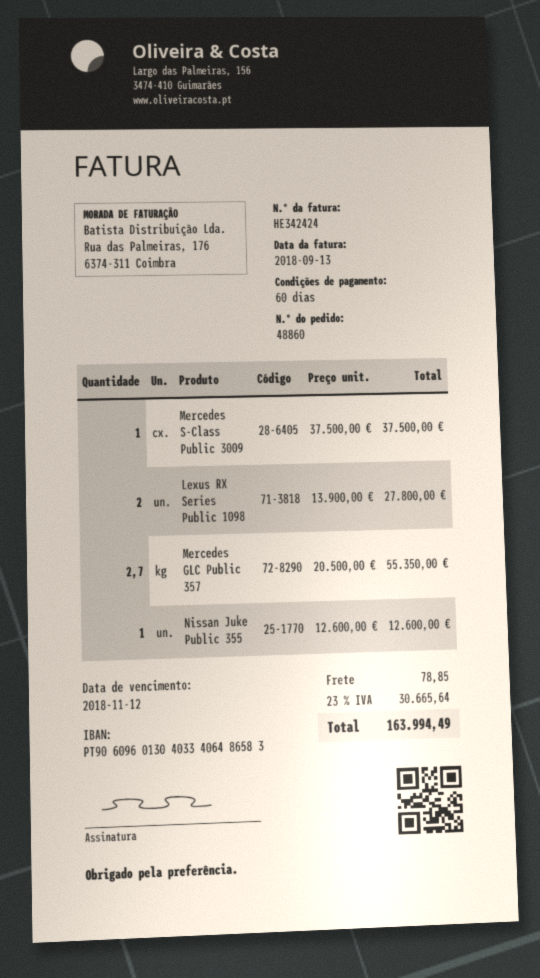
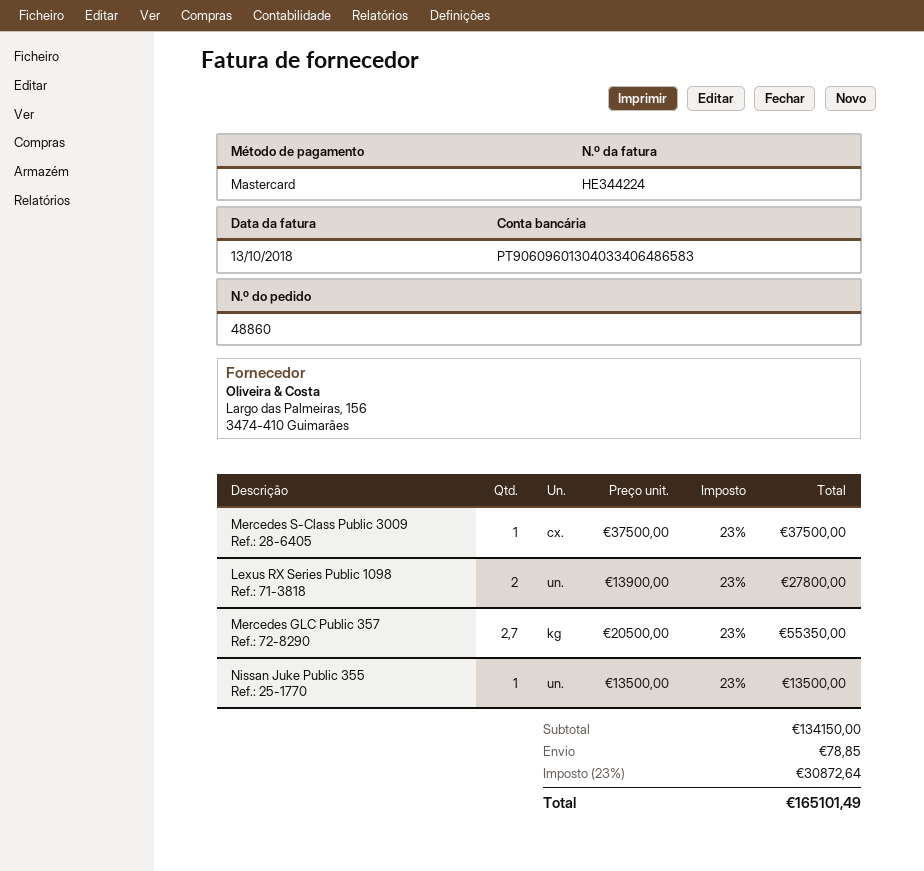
invoice number: HE342424 -> HE344224
invoice date: 2018-09-13 -> 2018-10-13
Nissan Juke Public 355: 1 x 12600.00 = 12600.00 -> 1 x 13500.00 = 13500.00
tax: 23% = 30665.64 -> 23% = 30872.64
total: 163994.49 -> 165101.49

